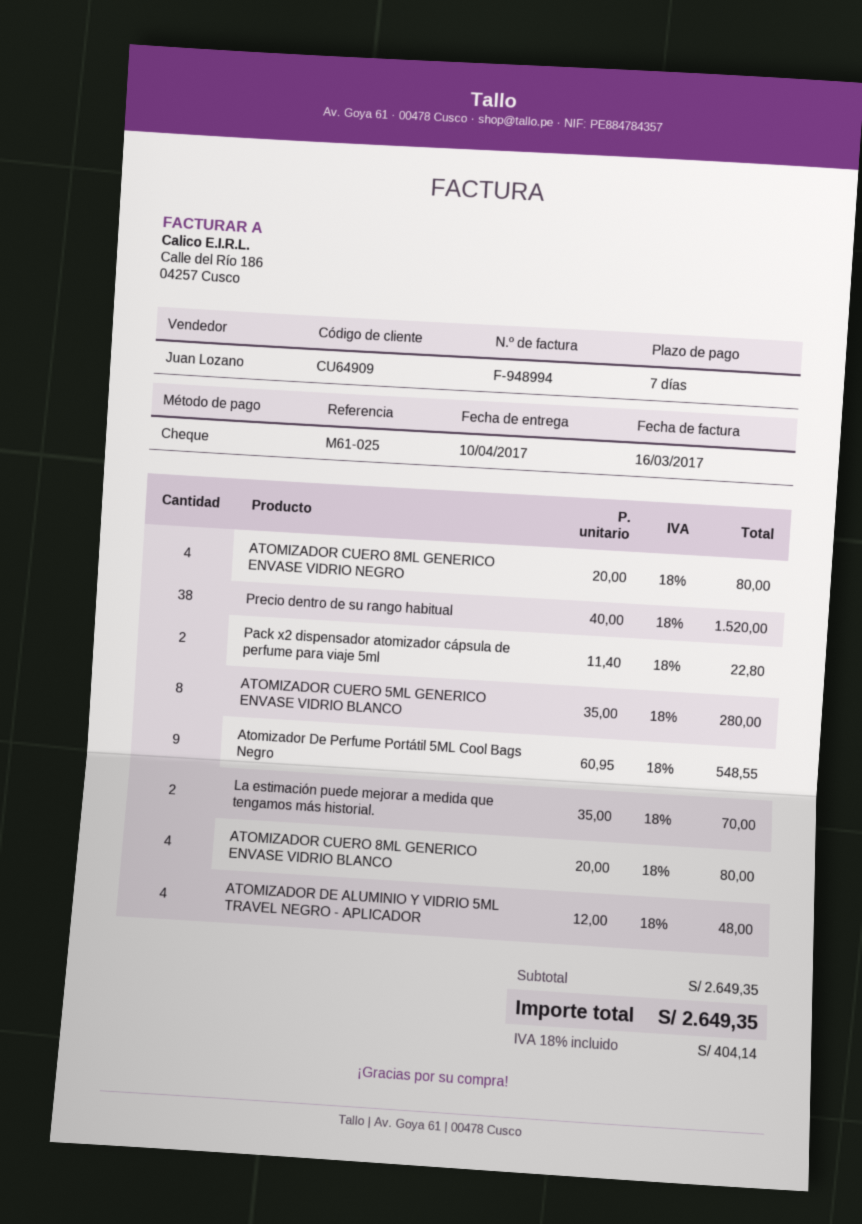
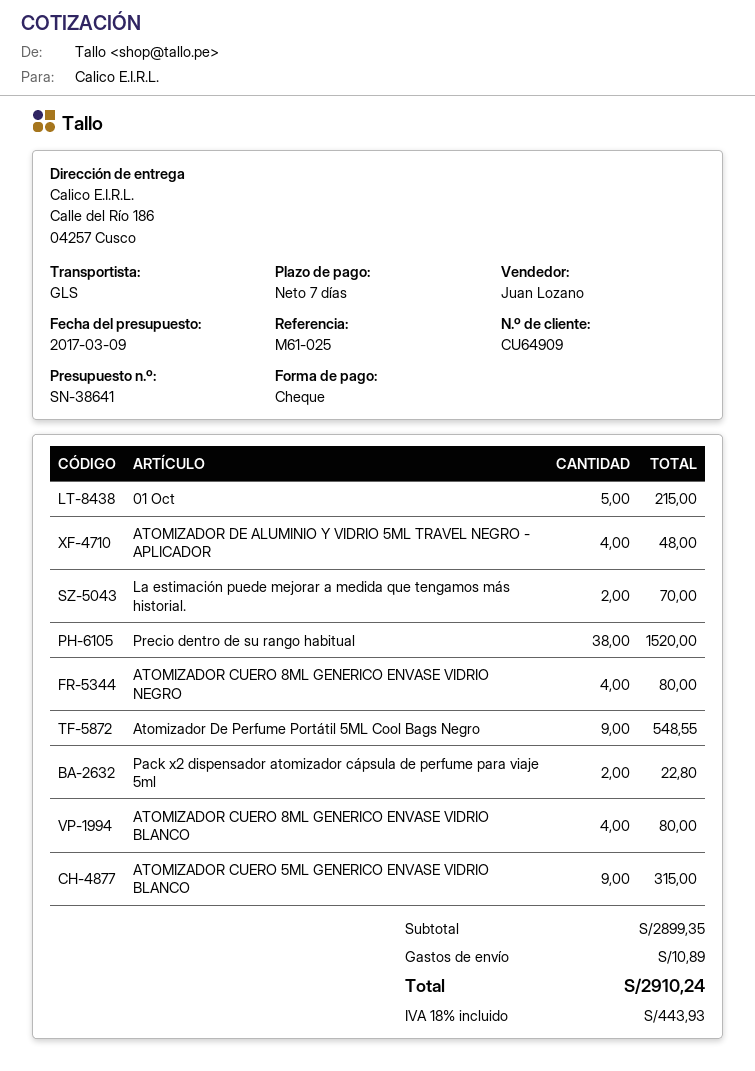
ATOMIZADOR CUERO 5ML GENERICO ENVASE VIDRIO BLANCO: 8 for 280.00 -> 9 for 315.00
01 Oct: none -> 5 for 215.00
subtotal: 2649.35 -> 2899.35
shipping: none -> 10.89
tax: 18% = 404.14 -> 18% = 443.93
total: 2649.35 -> 2910.24

